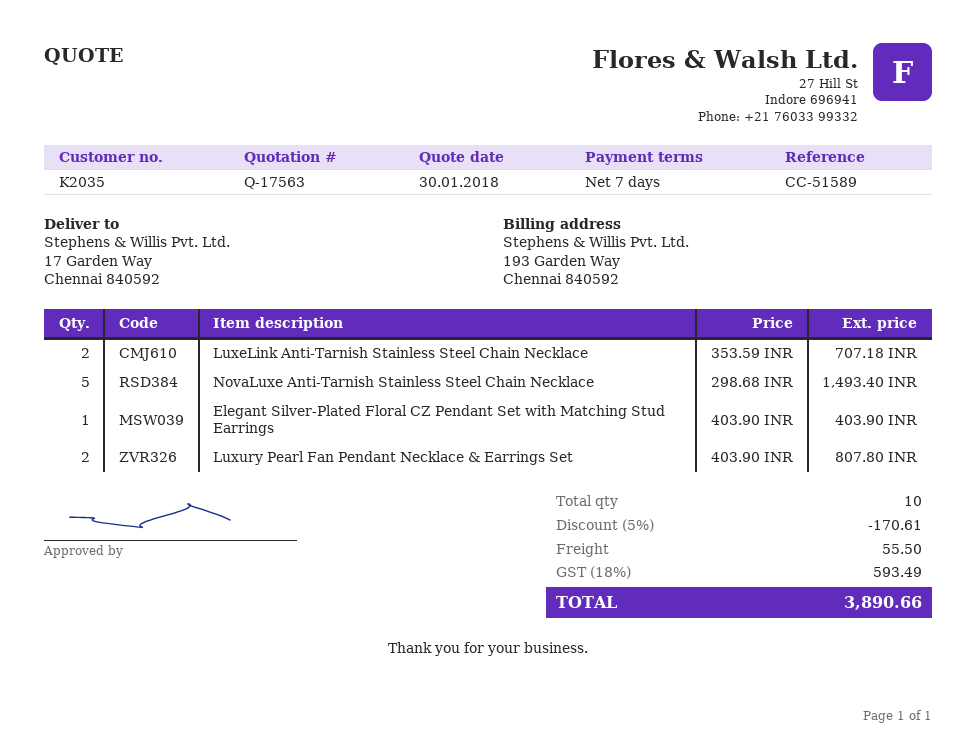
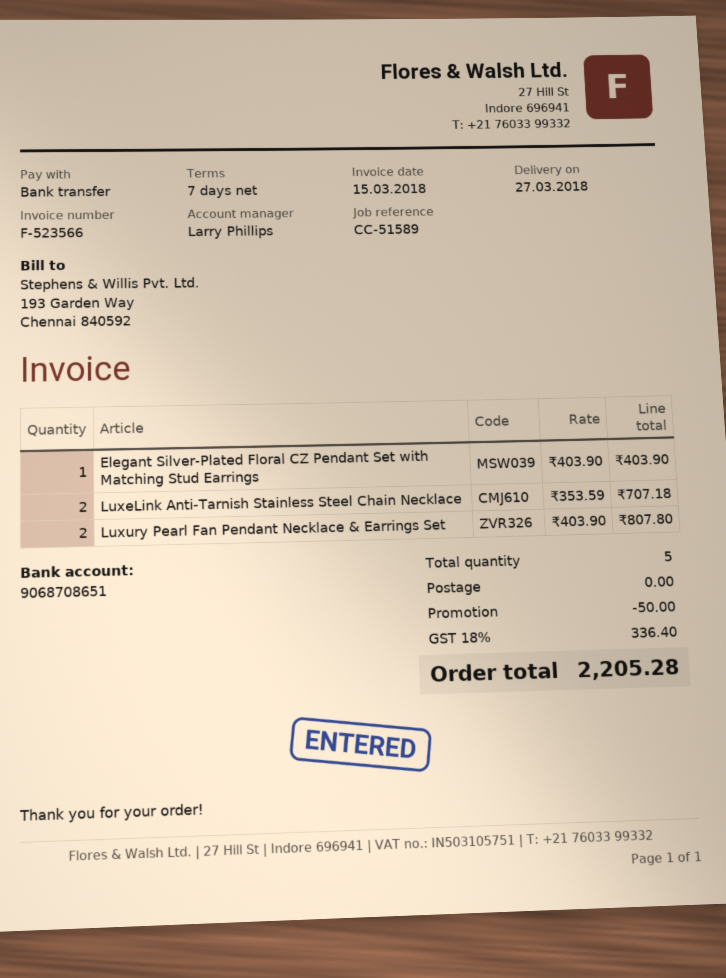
NovaLuxe Anti-Tarnish Stainless Steel Chain Necklace: 5 x 298.68 = 1493.40 -> none
total quantity: 10 -> 5
discount: 170.61 -> 50.00
shipping: 55.50 -> 0.00
tax: 18% = 593.49 -> 18% = 336.40
total: 3890.66 -> 2205.28

